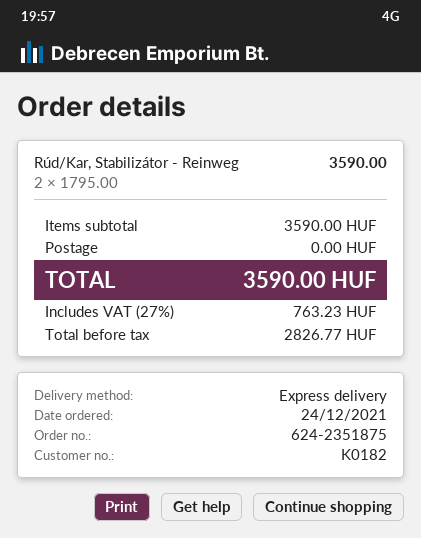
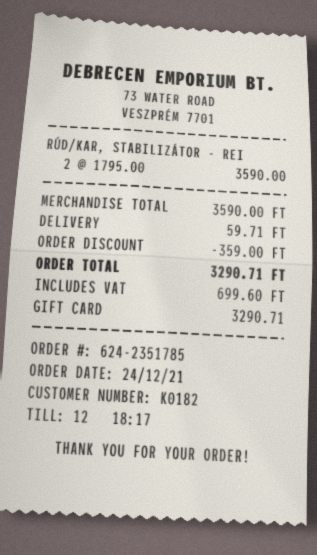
order number: 624-2351875 -> 624-2351785
discount: none -> 359.00
shipping: 0.00 -> 59.71
tax: 763.23 -> 699.60
total: 3590.00 -> 3290.71

